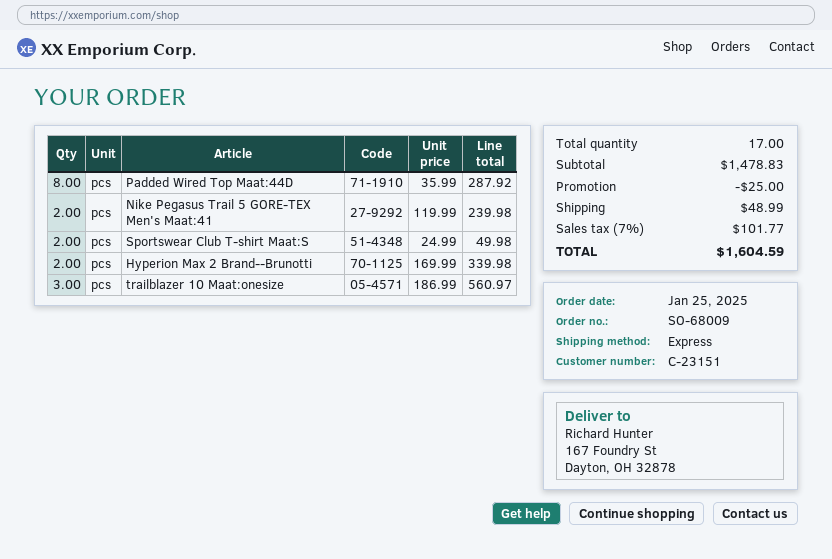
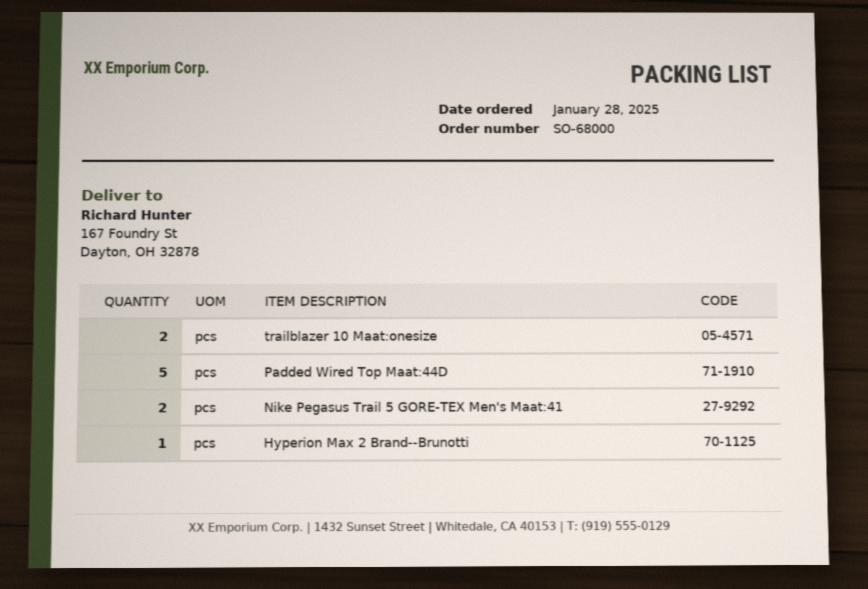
order number: SO-68009 -> SO-68000
order date: 2025-01-25 -> 2025-01-28
Padded Wired Top Maat:44D: 8 -> 5
Sportswear Club T-shirt Maat:S: 2 -> none
Hyperion Max 2 Brand--Brunotti: 2 -> 1
trailblazer 10 Maat:onesize: 3 -> 2

